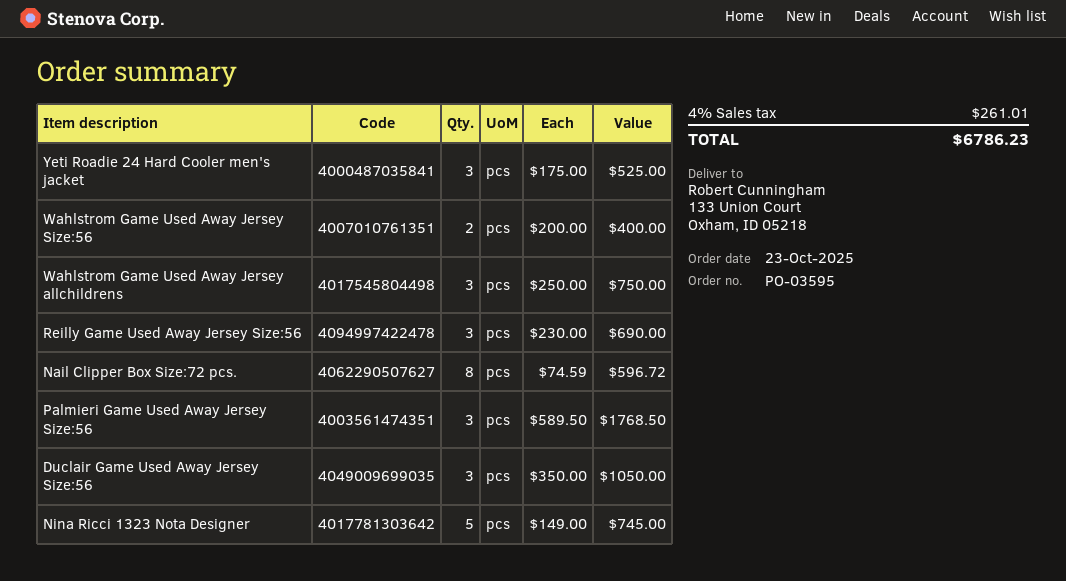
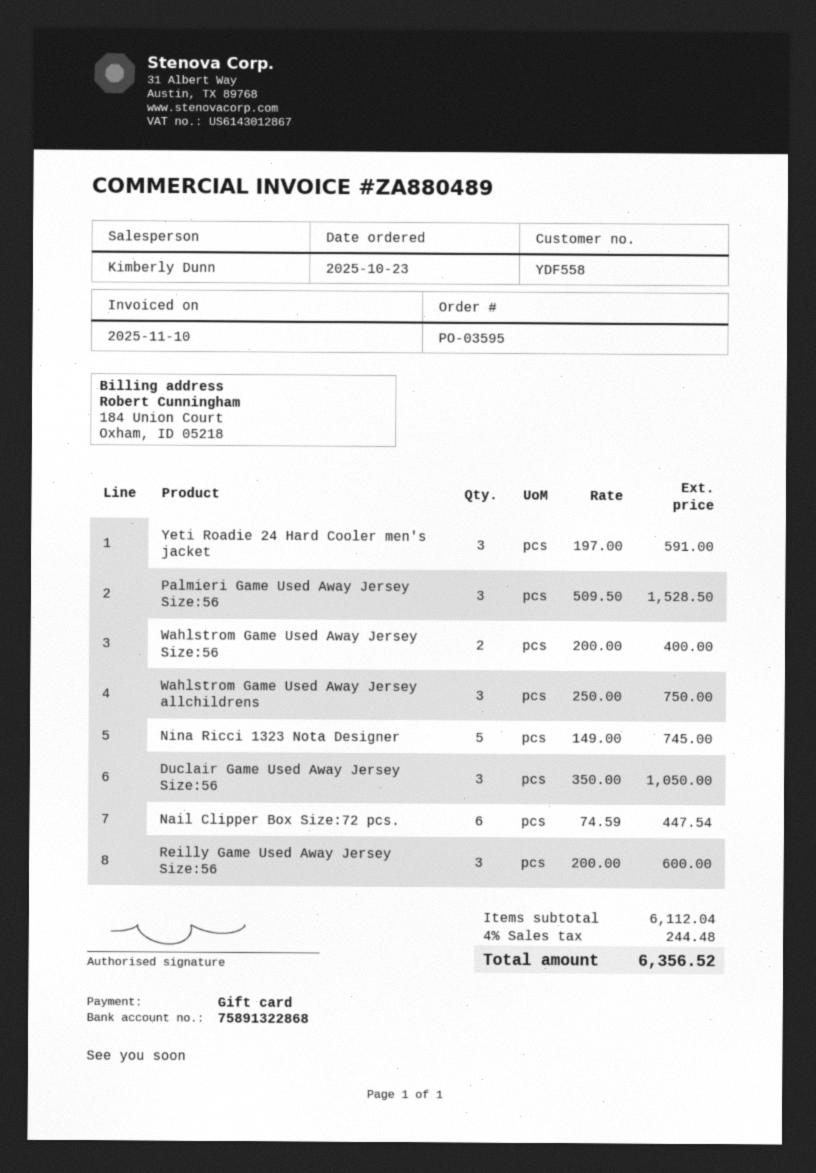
Yeti Roadie 24 Hard Cooler men's jacket: 3 x 175.00 = 525.00 -> 3 x 197.00 = 591.00
Reilly Game Used Away Jersey Size:56: 3 x 230.00 = 690.00 -> 3 x 200.00 = 600.00
Nail Clipper Box Size:72 pcs.: 8 x 74.59 = 596.72 -> 6 x 74.59 = 447.54
Palmieri Game Used Away Jersey Size:56: 3 x 589.50 = 1768.50 -> 3 x 509.50 = 1528.50
tax: 4% = 261.01 -> 4% = 244.48
total: 6786.23 -> 6356.52

